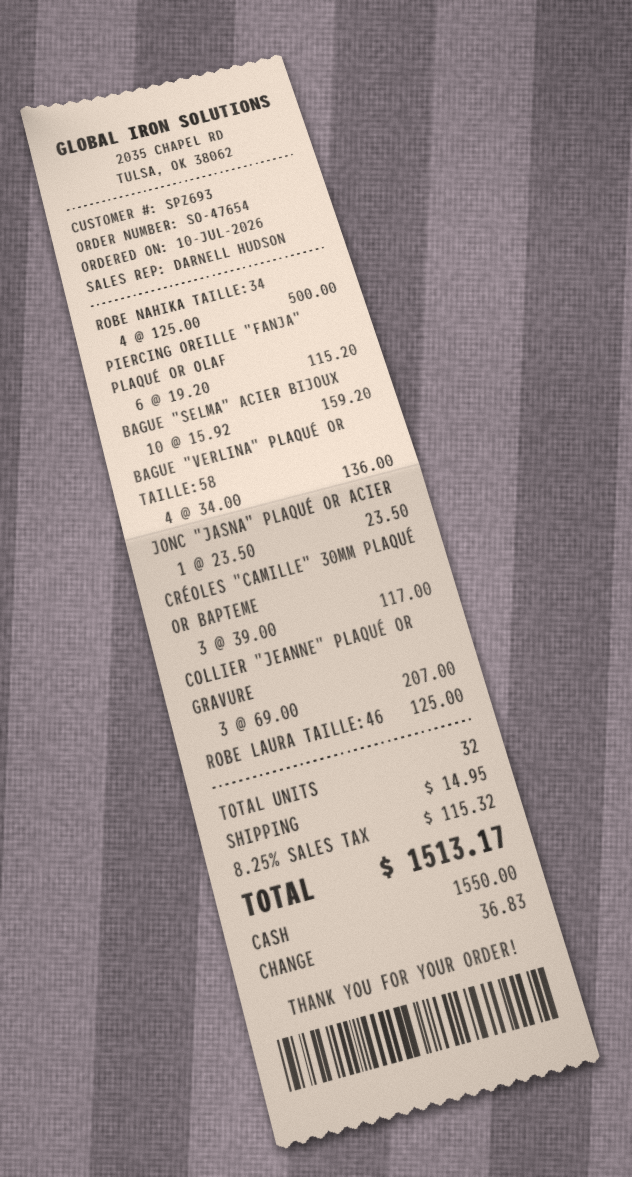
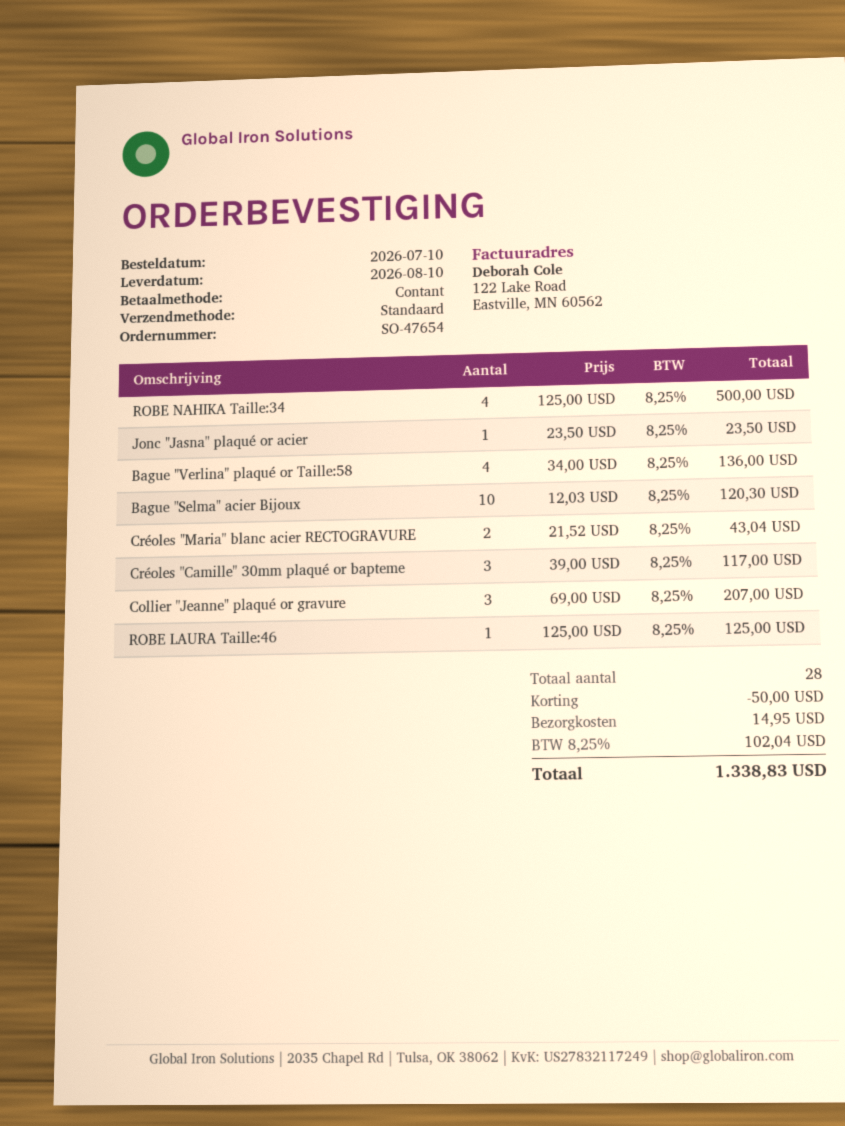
PIERCING OREILLE "FANJA" PLAQUÉ OR OLAF: 6 x 19.20 = 115.20 -> none
BAGUE "SELMA" ACIER BIJOUX: 10 x 15.92 = 159.20 -> 10 x 12.03 = 120.30
Créoles "Maria" blanc acier RECTOGRAVURE: none -> 2 x 21.52 = 43.04
total quantity: 32 -> 28
discount: none -> 50.00
tax: 8.25% = 115.32 -> 8.25% = 102.04
total: 1513.17 -> 1338.83

